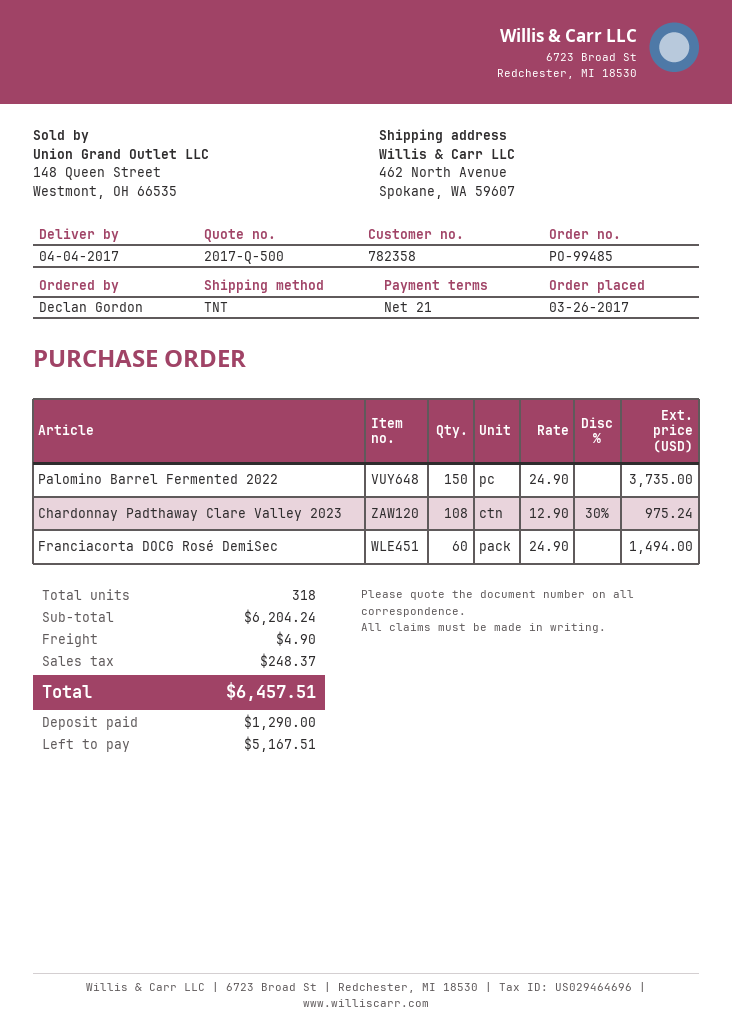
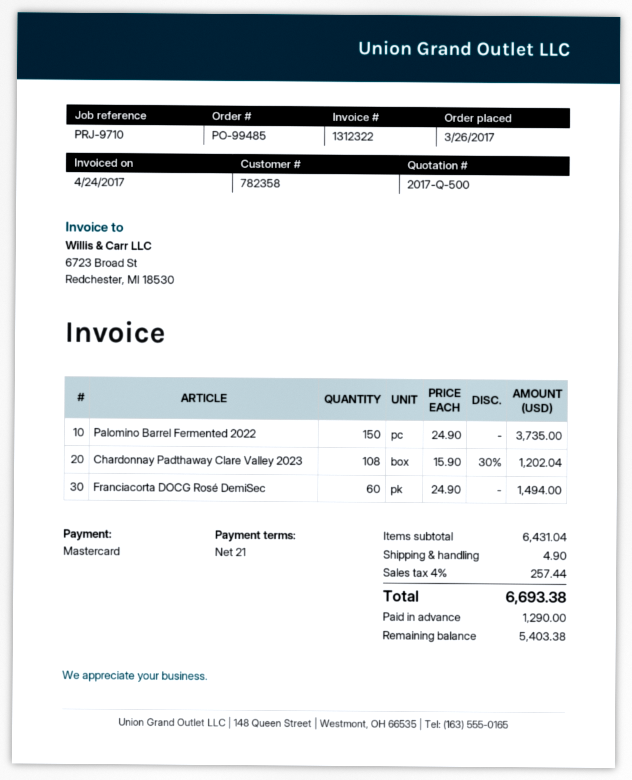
Chardonnay Padthaway Clare Valley 2023: 108 x 12.90 - 30% = 975.24 -> 108 x 15.90 - 30% = 1202.04
subtotal: 6204.24 -> 6431.04
tax: 248.37 -> 257.44
total: 6457.51 -> 6693.38
balance: 5167.51 -> 5403.38

